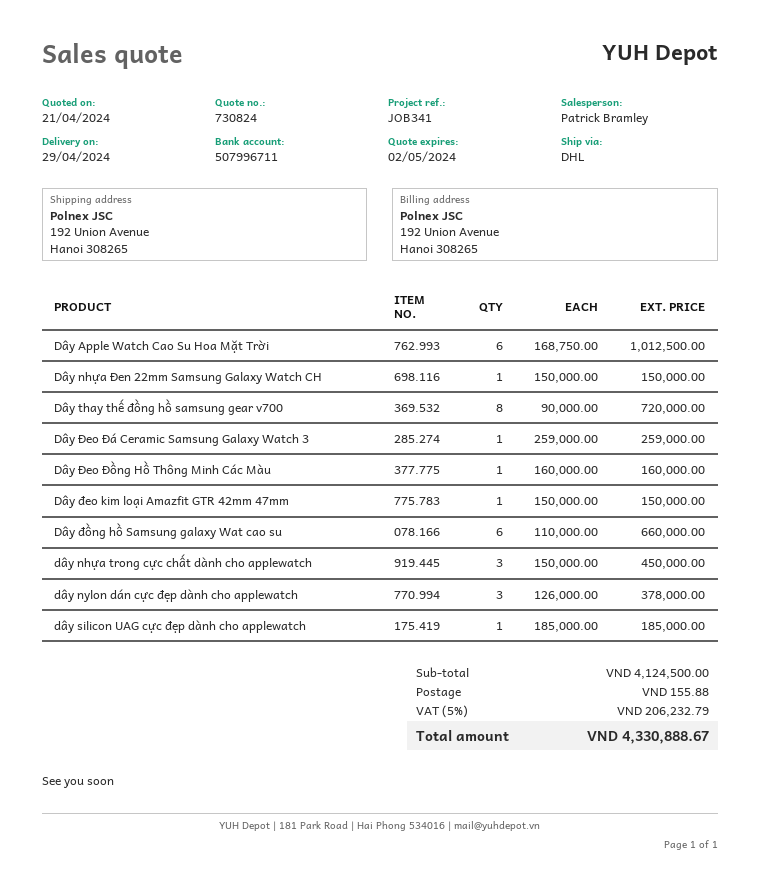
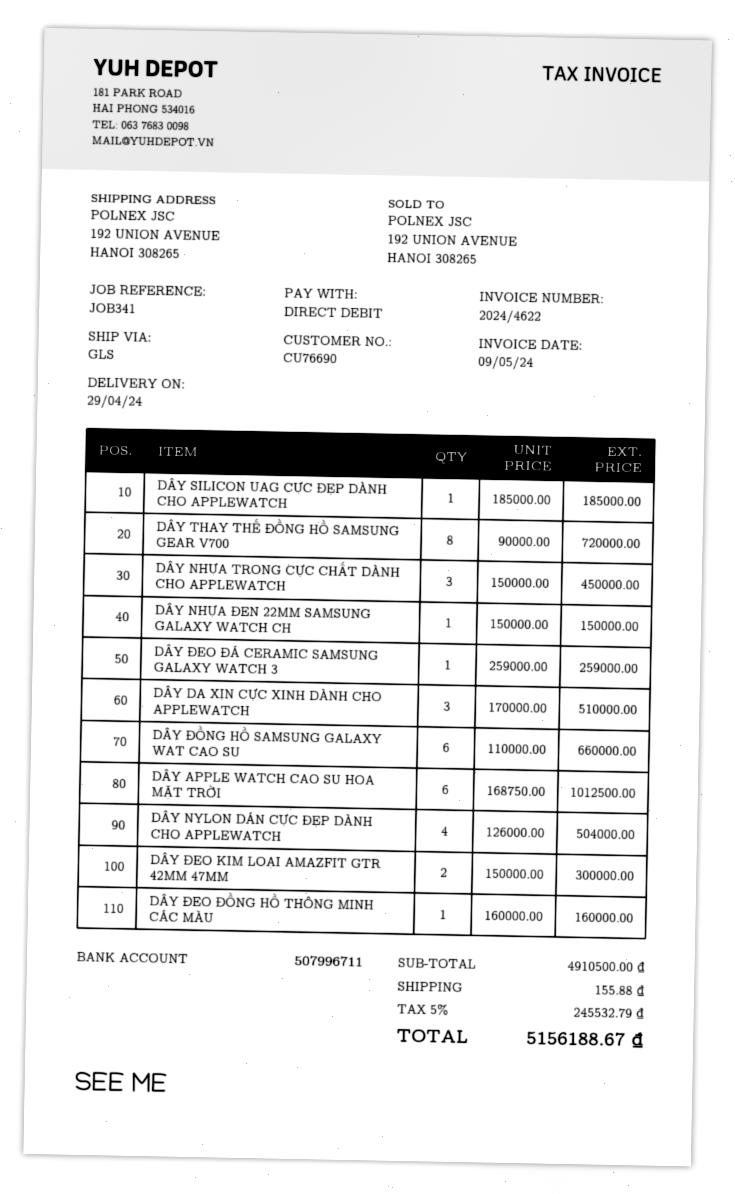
shipping method: DHL -> GLS
Dây đeo kim loại Amazfit GTR 42mm 47mm: 1 x 150000.00 = 150000.00 -> 2 x 150000.00 = 300000.00
dây nylon dán cực đẹp dành cho applewatch: 3 x 126000.00 = 378000.00 -> 4 x 126000.00 = 504000.00
DÂY DA XỊN CỰC XINH DÀNH CHO APPLEWATCH: none -> 3 x 170000.00 = 510000.00
subtotal: 4124500.00 -> 4910500.00
tax: 5% = 206232.79 -> 5% = 245532.79
total: 4330888.67 -> 5156188.67

